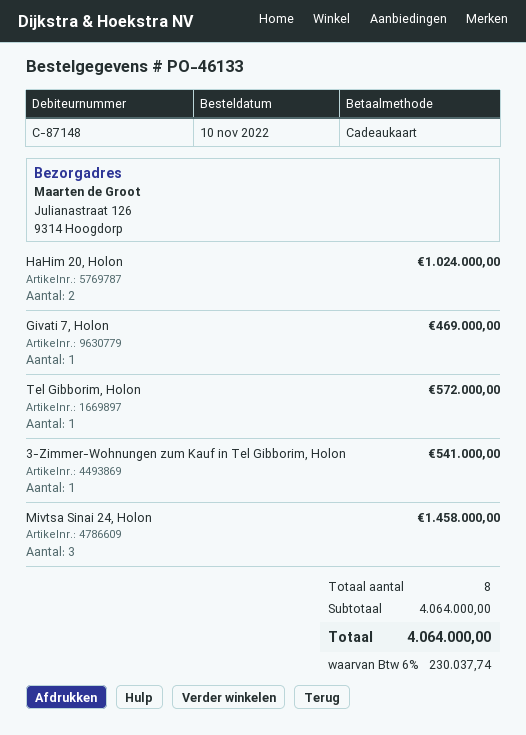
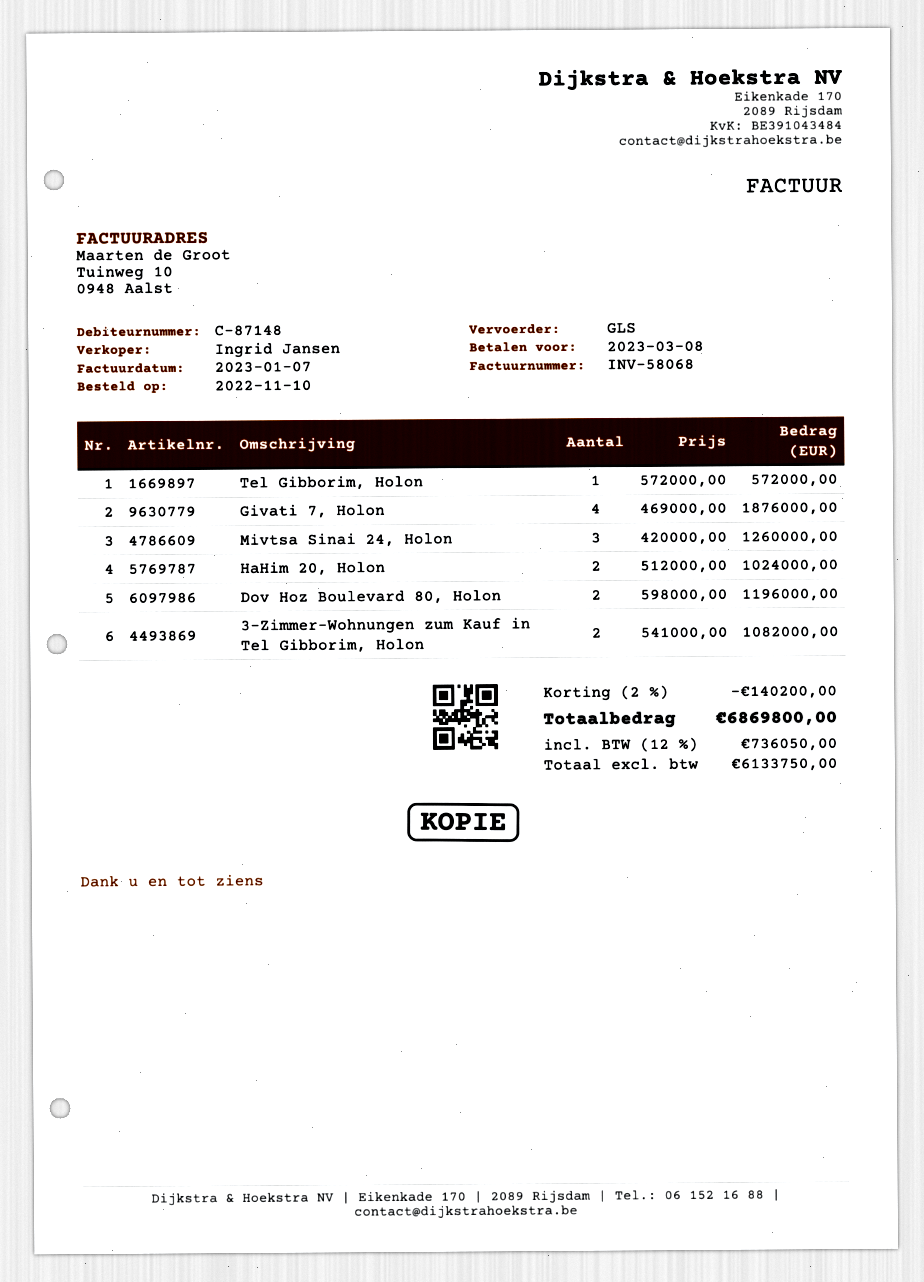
Givati 7, Holon: 1 for 469000.00 -> 4 for 1876000.00
3-Zimmer-Wohnungen zum Kauf in Tel Gibborim, Holon: 1 for 541000.00 -> 2 for 1082000.00
Mivtsa Sinai 24, Holon: 3 for 1458000.00 -> 3 for 1260000.00
Dov Hoz Boulevard 80, Holon: none -> 2 for 1196000.00
discount: none -> 2% = 140200.00
tax: 6% = 230037.74 -> 12% = 736050.00
total: 4064000.00 -> 6869800.00

